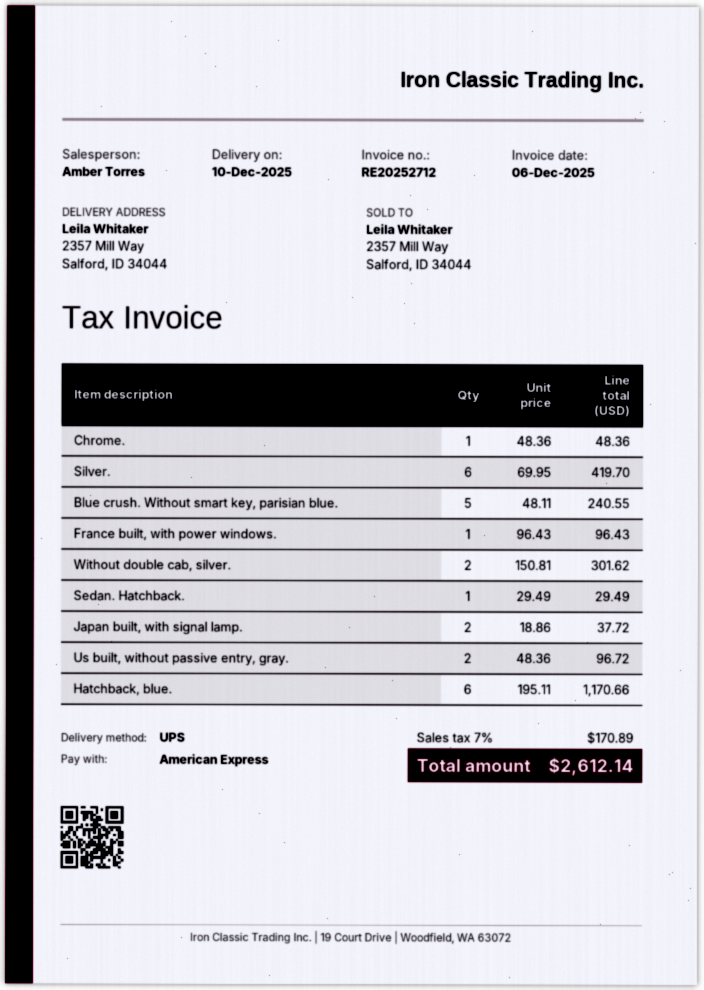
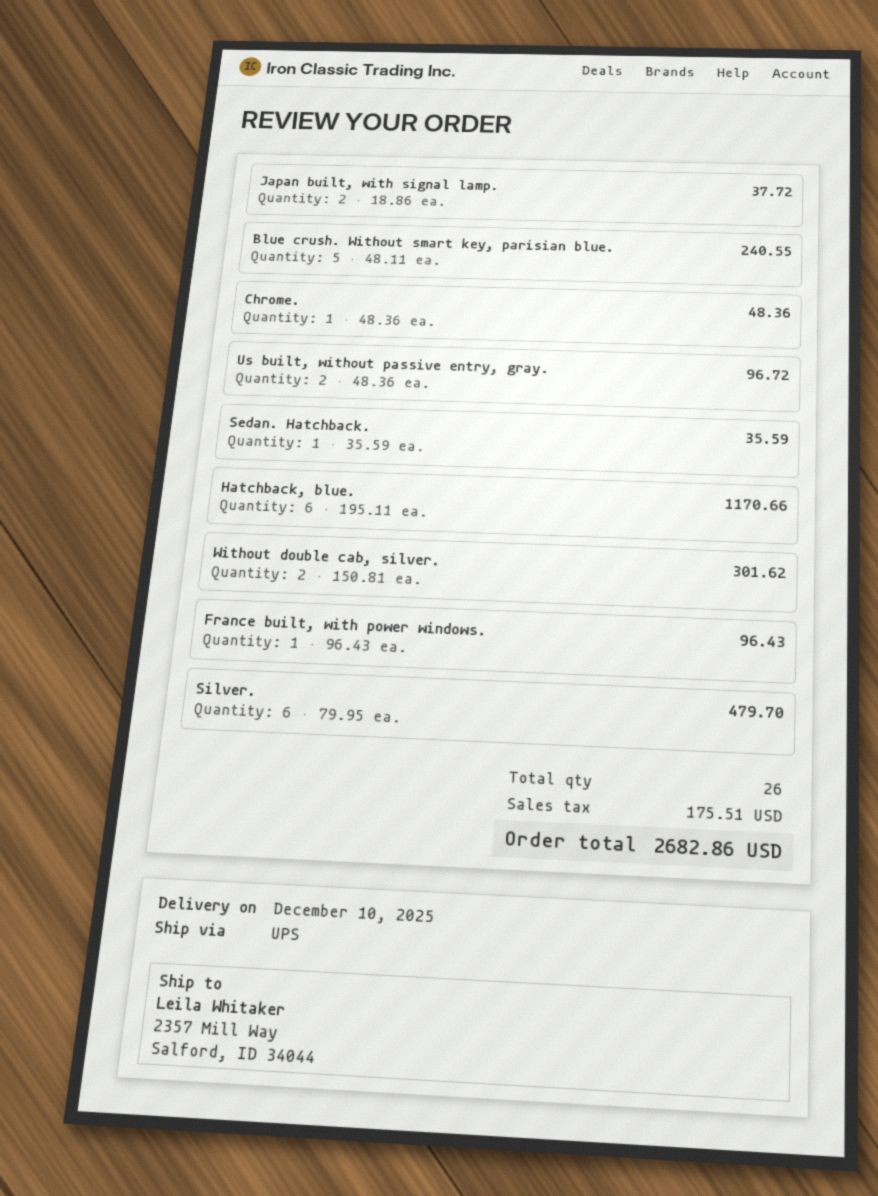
Silver.: 6 x 69.95 = 419.70 -> 6 x 79.95 = 479.70
Sedan. Hatchback.: 1 x 29.49 = 29.49 -> 1 x 35.59 = 35.59
tax: 170.89 -> 175.51
total: 2612.14 -> 2682.86

